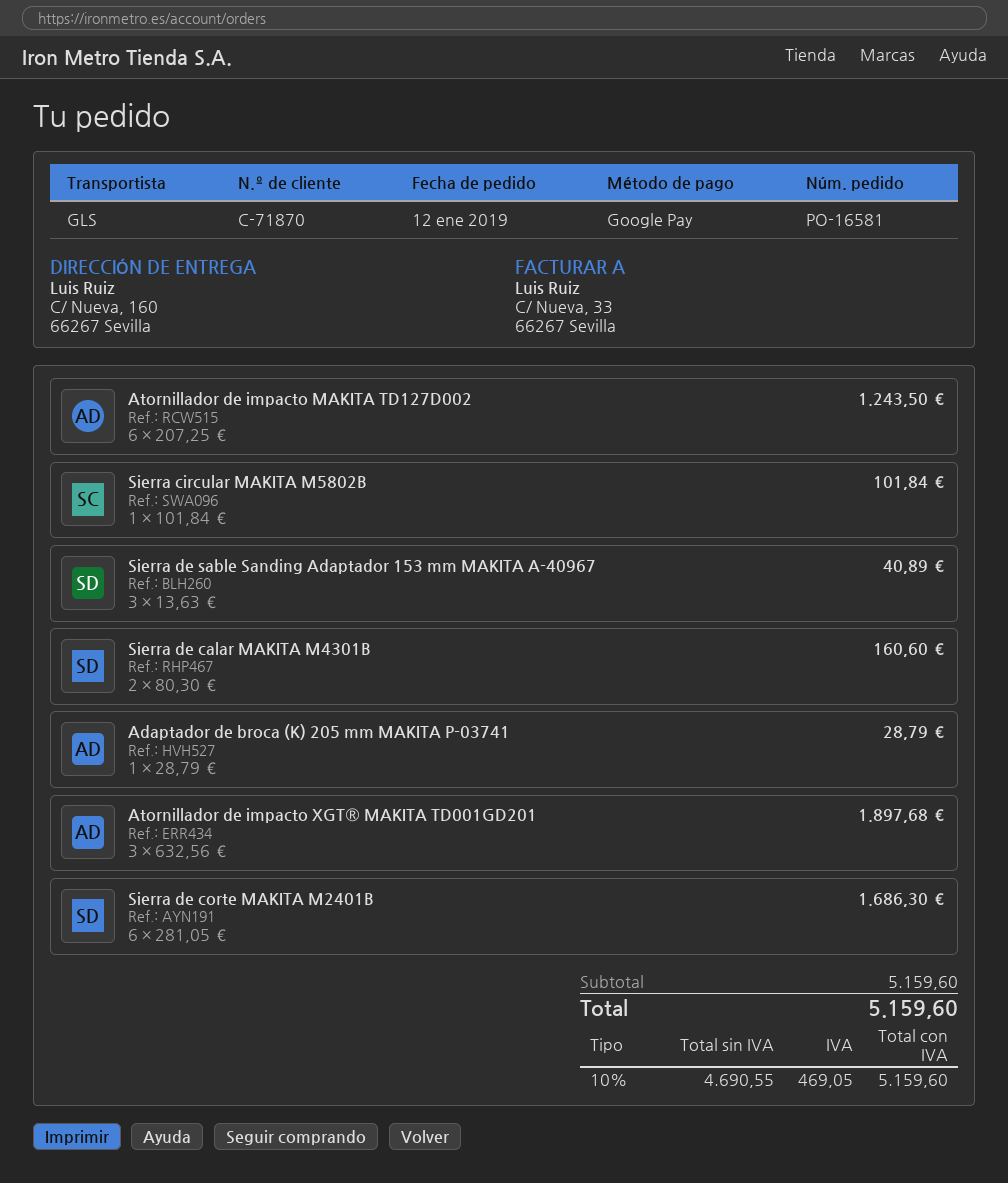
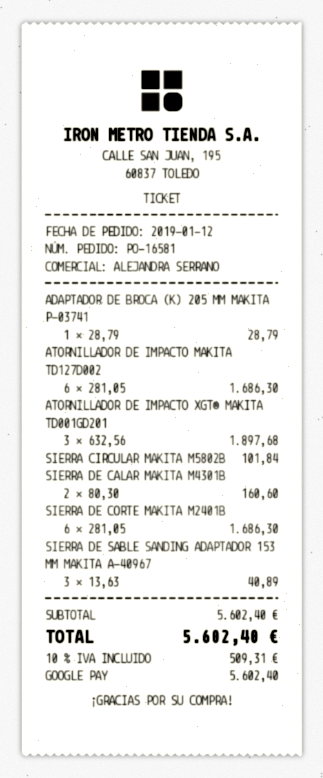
Atornillador de impacto MAKITA TD127D002: 6 x 207.25 = 1243.50 -> 6 x 281.05 = 1686.30
subtotal: 5159.60 -> 5602.40
tax: 10% = 469.05 -> 10% = 509.31
total: 5159.60 -> 5602.40

